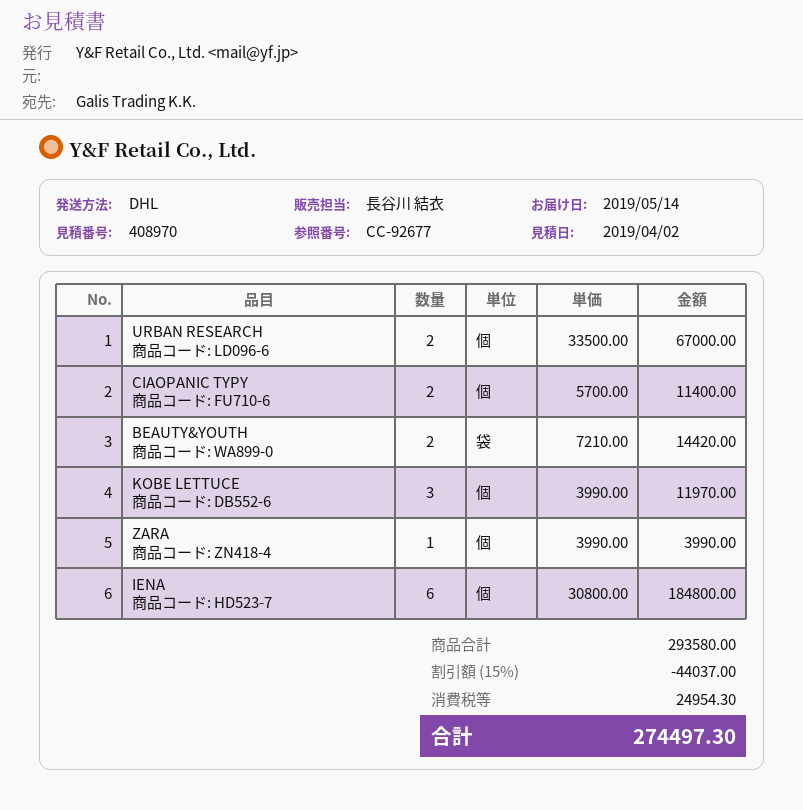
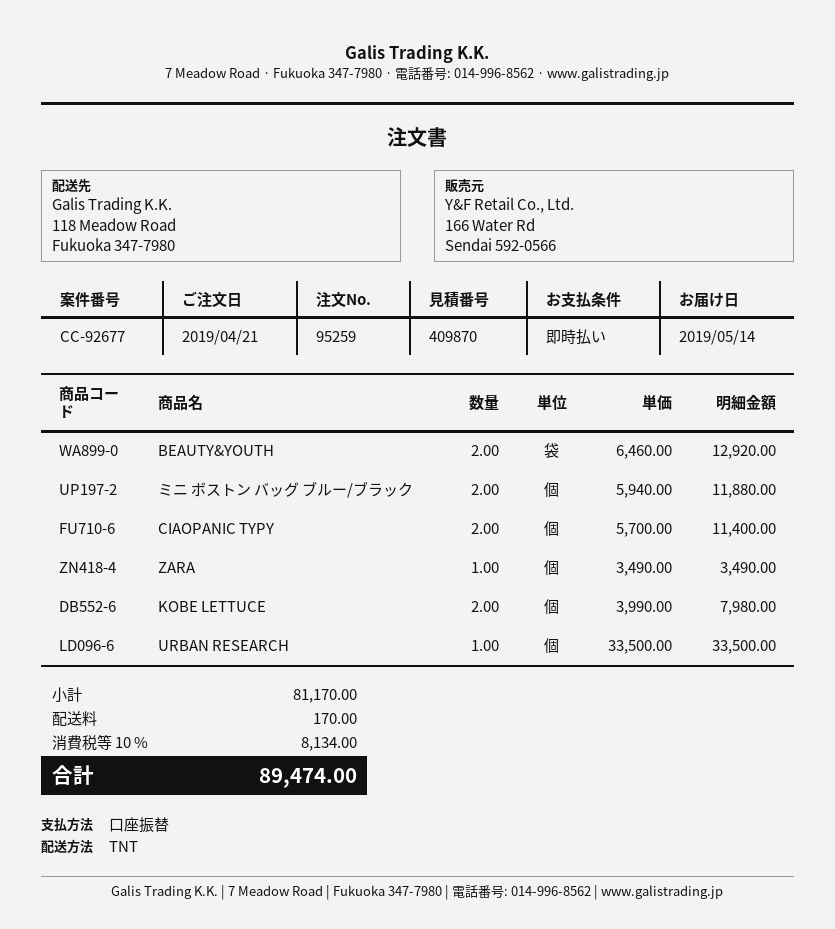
quote number: 408970 -> 409870
shipping method: DHL -> TNT
URBAN RESEARCH: 2 x 33500.00 = 67000.00 -> 1 x 33500.00 = 33500.00
BEAUTY&YOUTH: 2 x 7210.00 = 14420.00 -> 2 x 6460.00 = 12920.00
KOBE LETTUCE: 3 x 3990.00 = 11970.00 -> 2 x 3990.00 = 7980.00
ZARA: 1 x 3990.00 = 3990.00 -> 1 x 3490.00 = 3490.00
IENA: 6 x 30800.00 = 184800.00 -> none
ミニ ボストン バッグ ブルー/ブラック: none -> 2 x 5940.00 = 11880.00
subtotal: 293580.00 -> 81170.00
discount: 15% = 44037.00 -> none
shipping: none -> 170.00
tax: 24954.30 -> 8134.00
total: 274497.30 -> 89474.00

